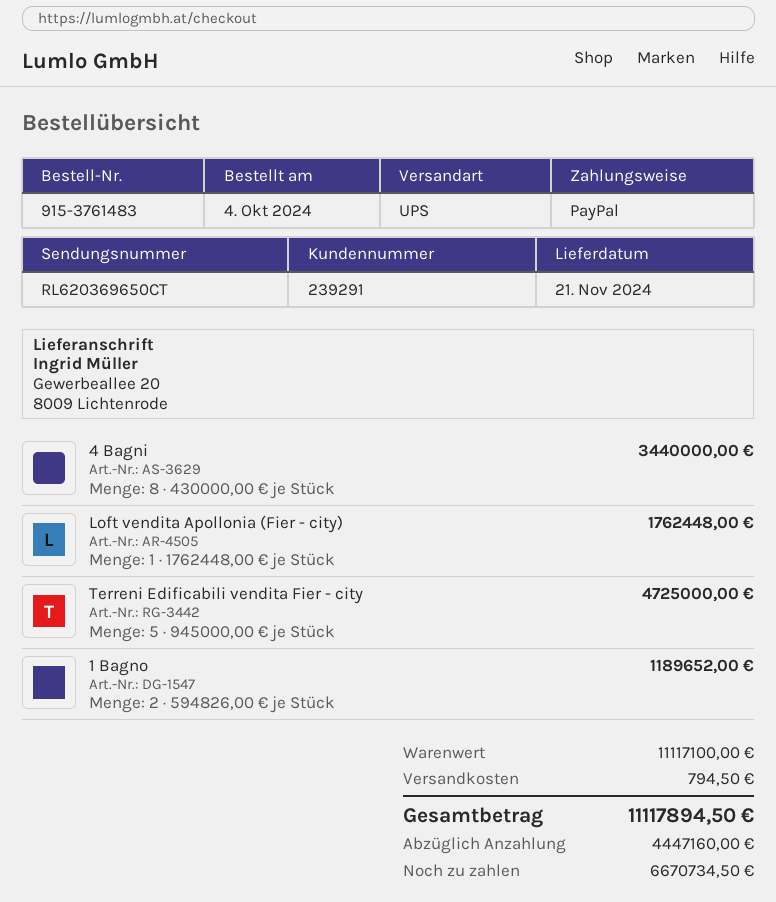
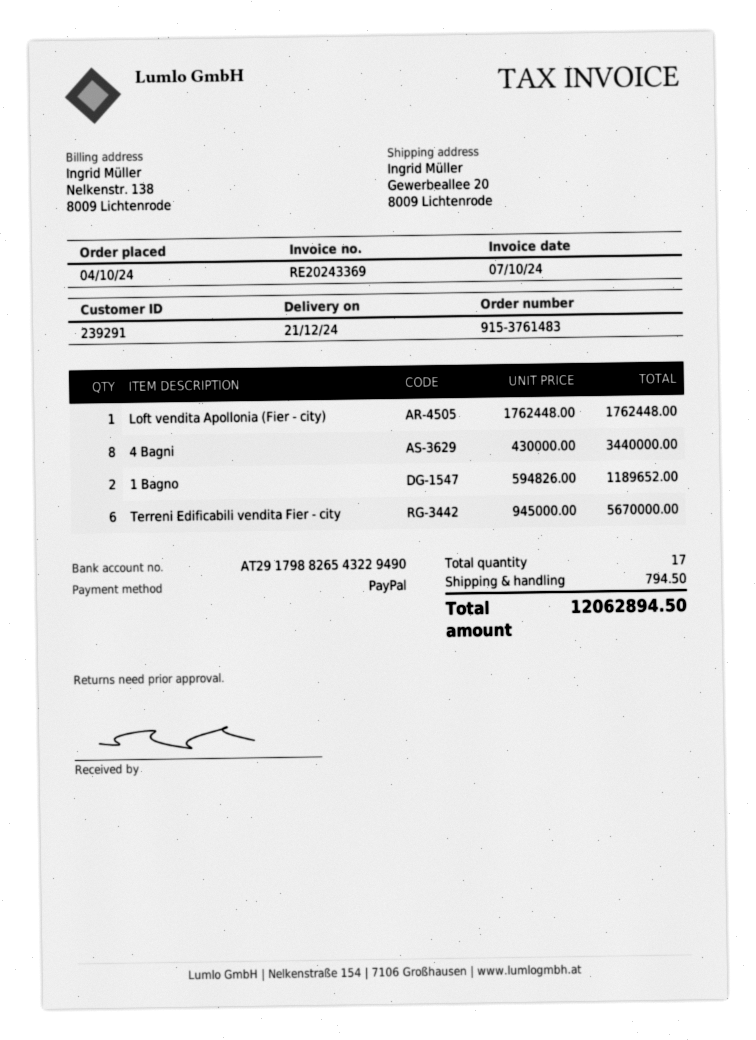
delivery date: 2024-11-21 -> 2024-12-21
Terreni Edificabili vendita Fier - city: 5 x 945000.00 = 4725000.00 -> 6 x 945000.00 = 5670000.00
total: 11117894.50 -> 12062894.50

